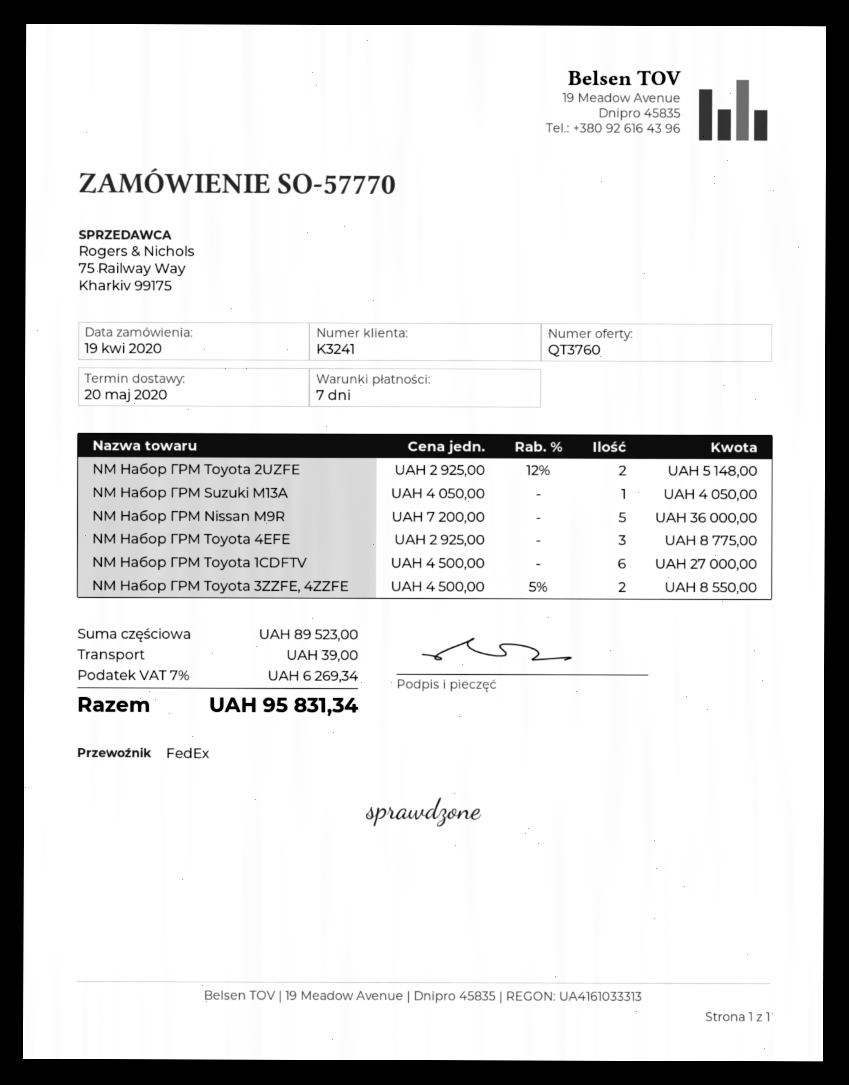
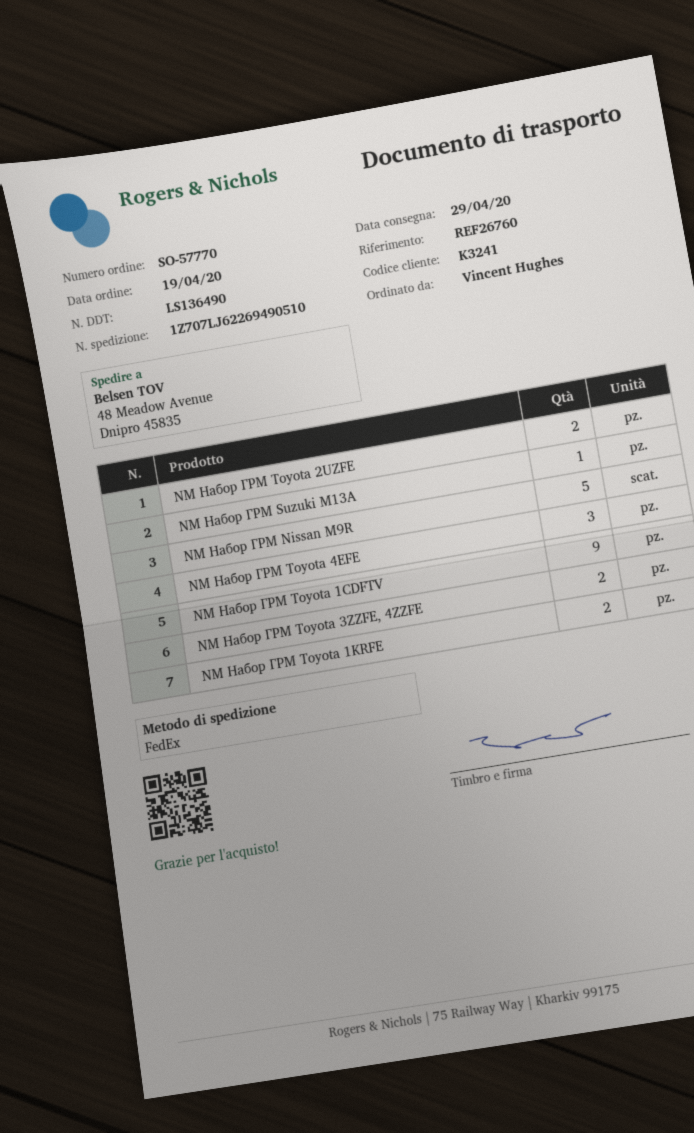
delivery date: 2020-05-20 -> 2020-04-29
NM Набор ГРМ Toyota 1CDFTV: 6 -> 9
NM Набор ГРМ Toyota 1KRFE: none -> 2

